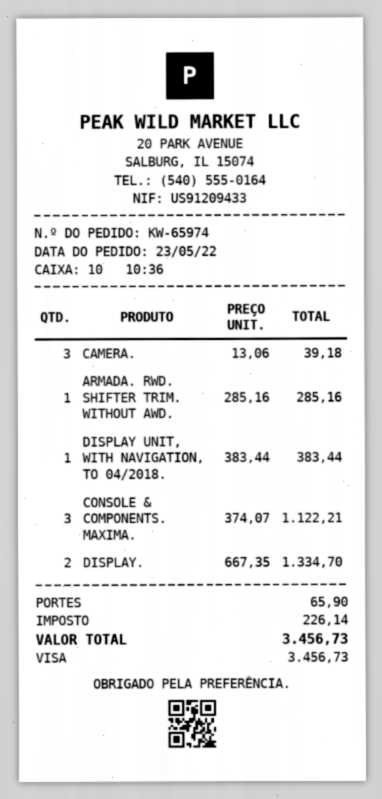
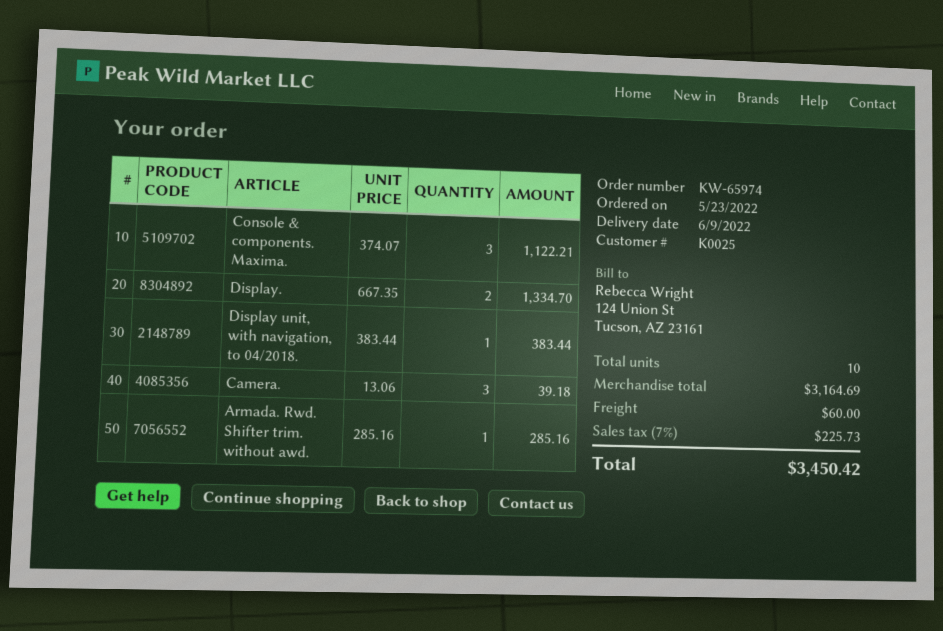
shipping: 65.90 -> 60.00
tax: 226.14 -> 225.73
total: 3456.73 -> 3450.42

